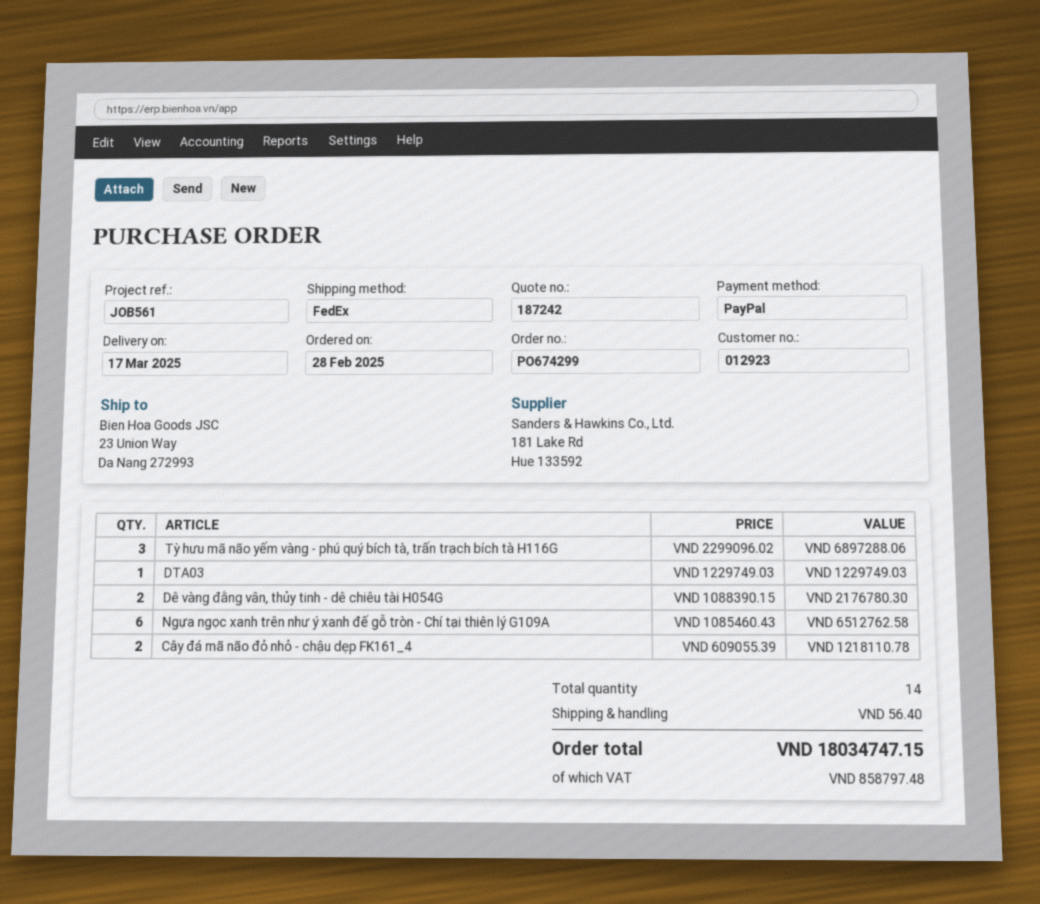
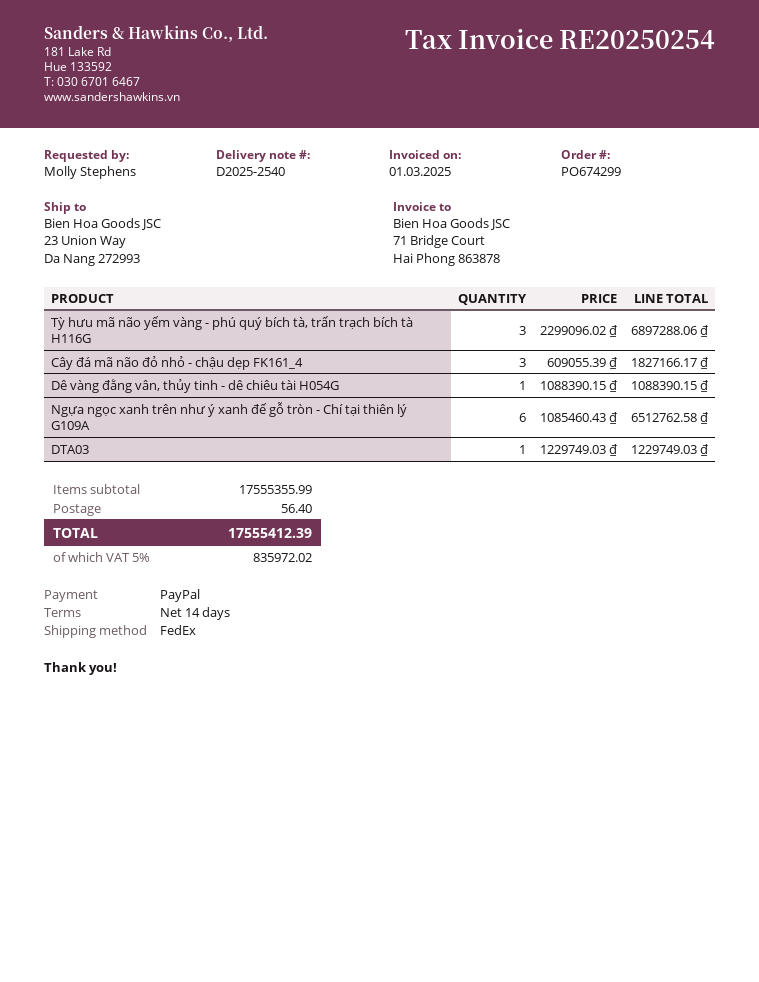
Dê vàng đằng vân, thủy tinh - dê chiêu tài H054G: 2 x 1088390.15 = 2176780.30 -> 1 x 1088390.15 = 1088390.15
Cây đá mã não đỏ nhỏ - chậu dẹp FK161_4: 2 x 609055.39 = 1218110.78 -> 3 x 609055.39 = 1827166.17
tax: 858797.48 -> 835972.02
total: 18034747.15 -> 17555412.39

